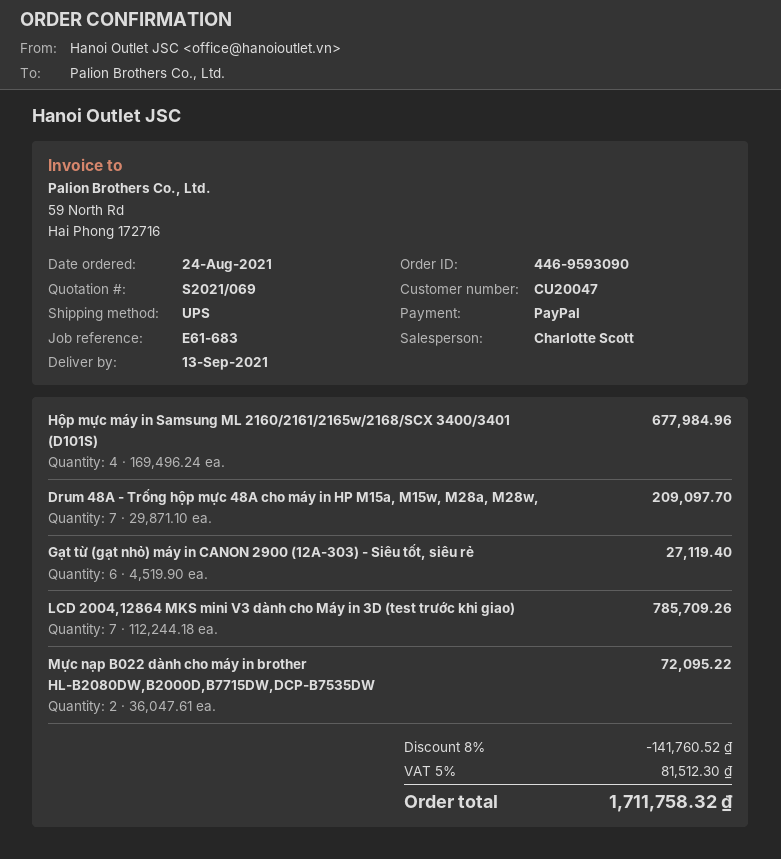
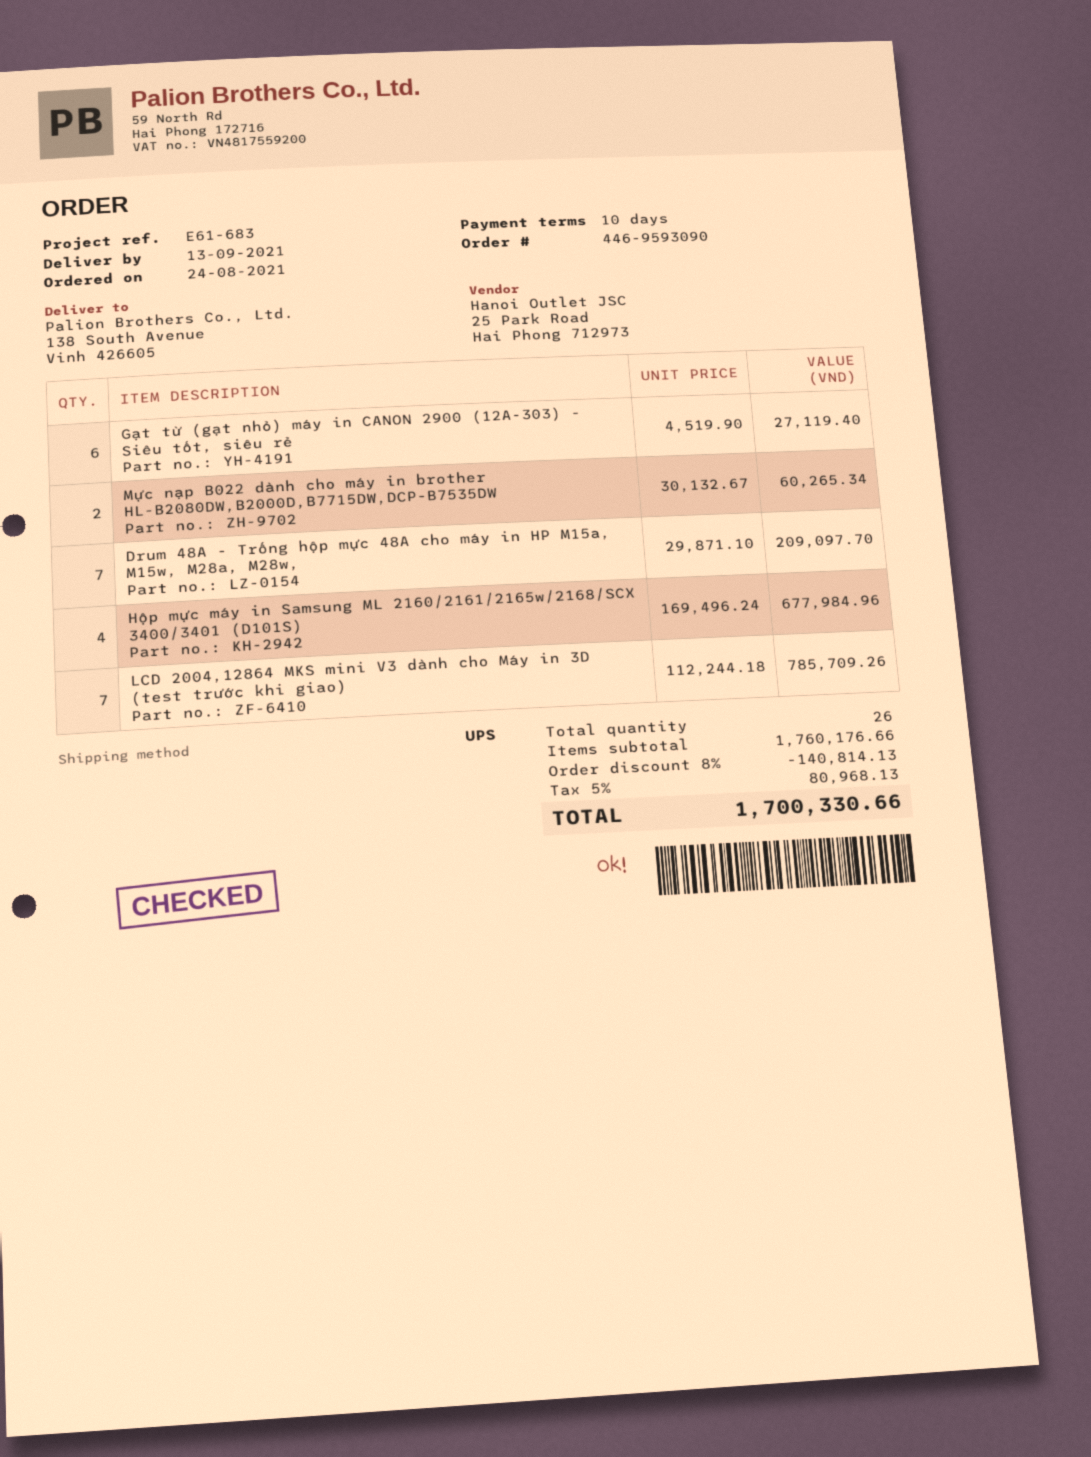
Mực nạp B022 dành cho máy in brother HL-B2080DW,B2000D,B7715DW,DCP-B7535DW: 2 x 36047.61 = 72095.22 -> 2 x 30132.67 = 60265.34
discount: 8% = 141760.52 -> 8% = 140814.13
tax: 5% = 81512.30 -> 5% = 80968.13
total: 1711758.32 -> 1700330.66

